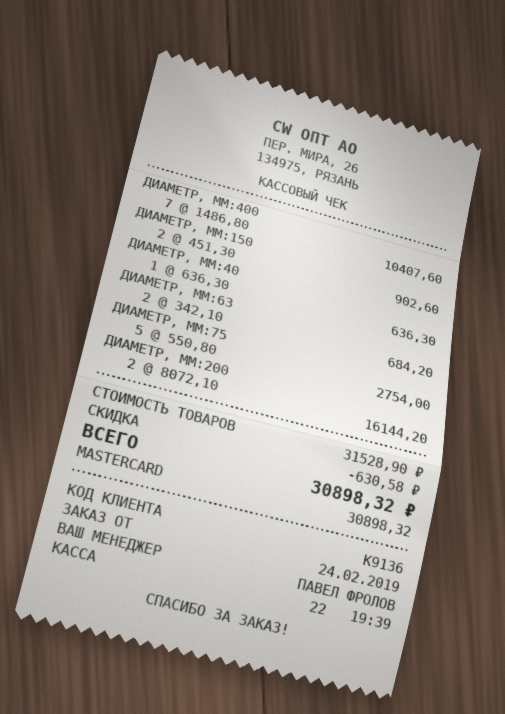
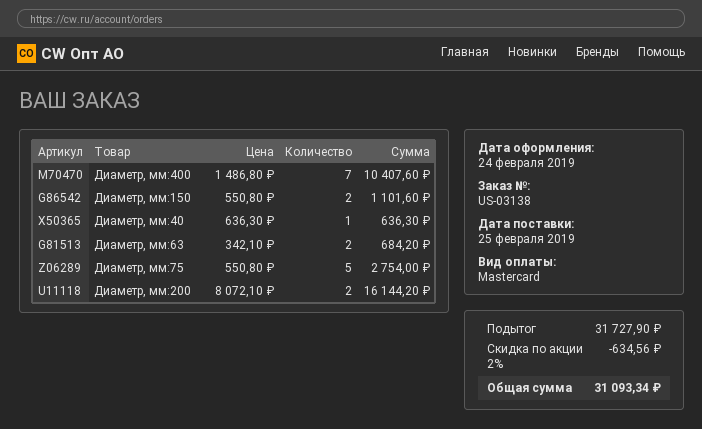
ДИАМЕТР, ММ:150: 2 x 451.30 = 902.60 -> 2 x 550.80 = 1101.60
subtotal: 31528.90 -> 31727.90
discount: 630.58 -> 634.56
total: 30898.32 -> 31093.34

